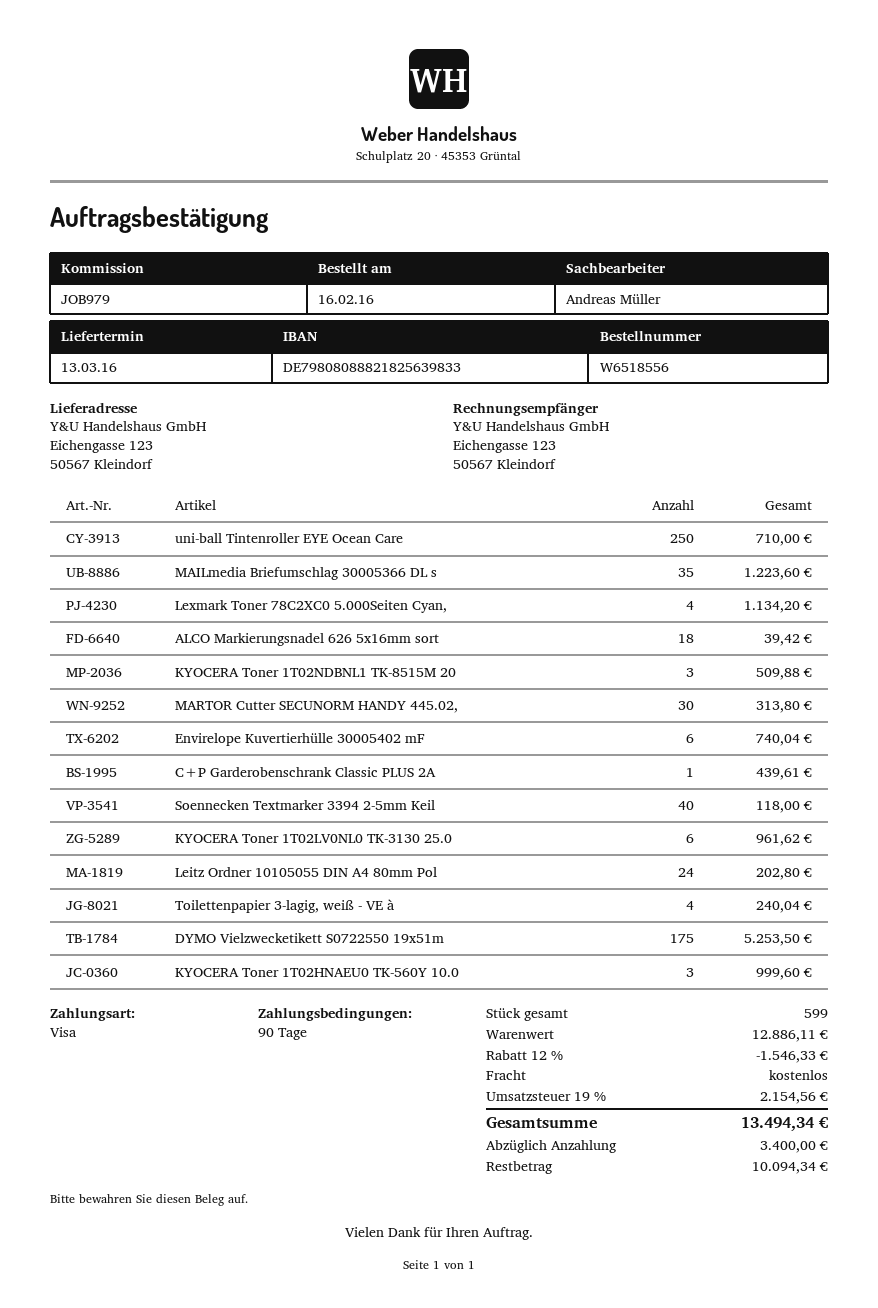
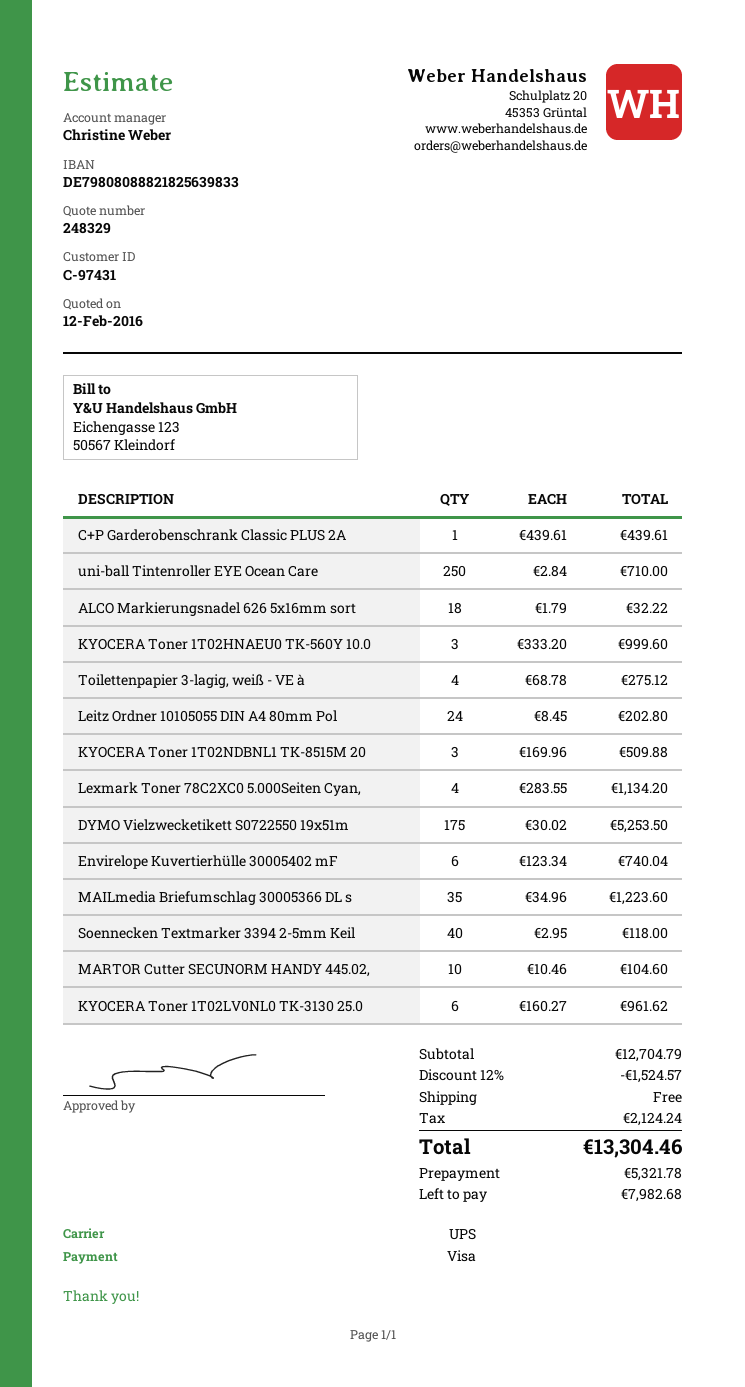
sales rep: Andreas Müller -> Christine Weber
ALCO Markierungsnadel 626 5x16mm sort: 18 for 39.42 -> 18 for 32.22
MARTOR Cutter SECUNORM HANDY 445.02,: 30 for 313.80 -> 10 for 104.60
Toilettenpapier 3-lagig, weiß - VE à: 4 for 240.04 -> 4 for 275.12
subtotal: 12886.11 -> 12704.79
discount: 12% = 1546.33 -> 12% = 1524.57
tax: 2154.56 -> 2124.24
total: 13494.34 -> 13304.46
deposit: 3400.00 -> 5321.78
balance: 10094.34 -> 7982.68

